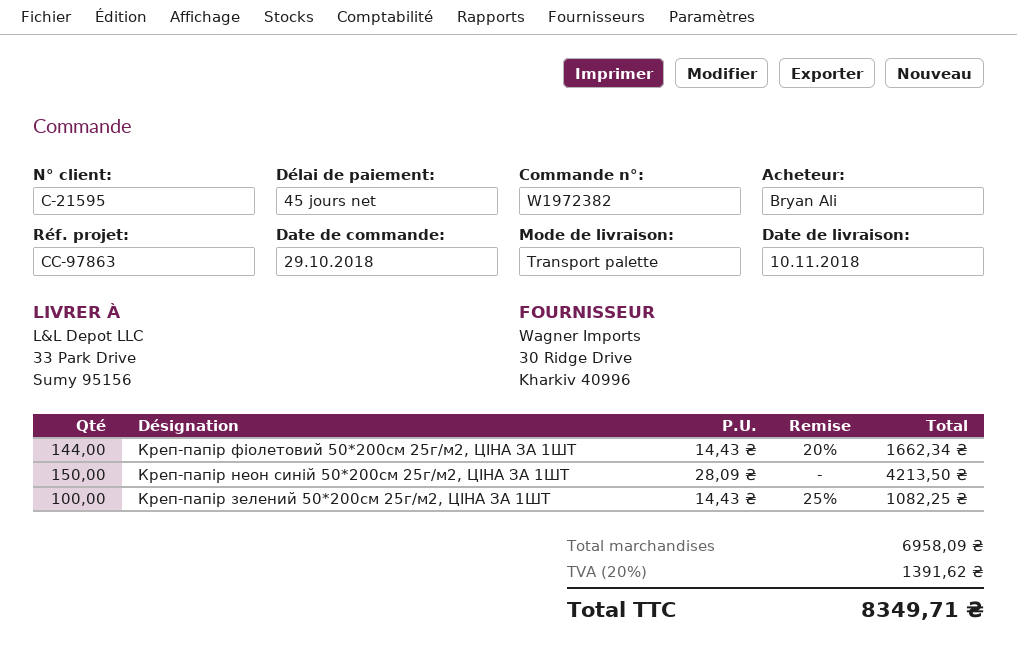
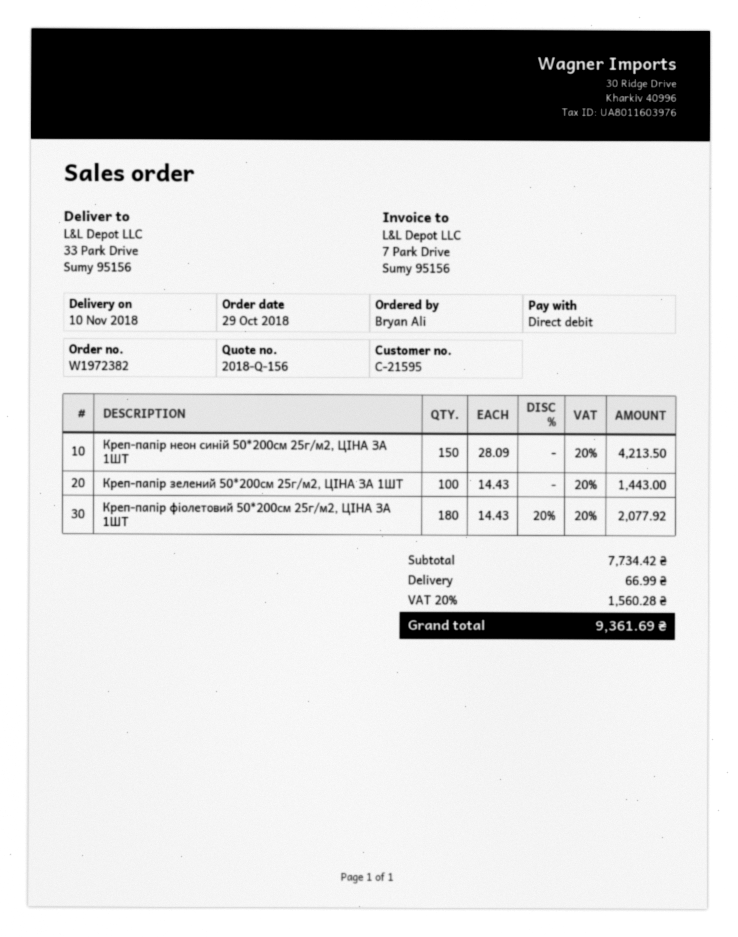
Креп-папір фіолетовий 50*200см 25г/м2, ЦІНА ЗА 1ШТ: 144 x 14.43 - 20% = 1662.34 -> 180 x 14.43 - 20% = 2077.92
Креп-папір зелений 50*200см 25г/м2, ЦІНА ЗА 1ШТ: 100 x 14.43 - 25% = 1082.25 -> 100 x 14.43 = 1443.00
subtotal: 6958.09 -> 7734.42
shipping: none -> 66.99
tax: 20% = 1391.62 -> 20% = 1560.28
total: 8349.71 -> 9361.69

